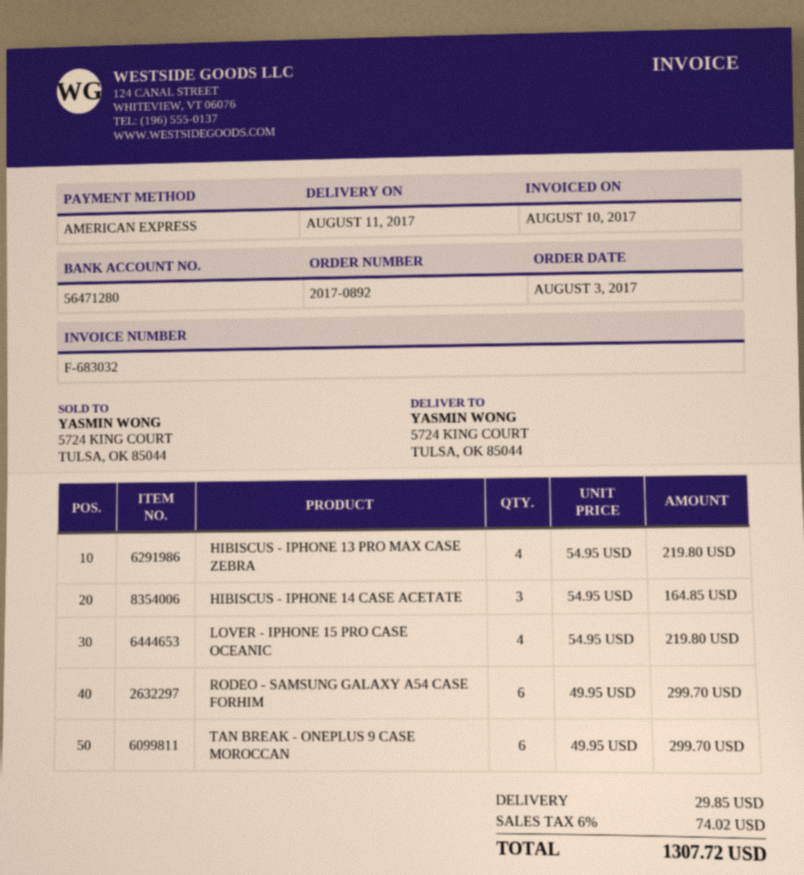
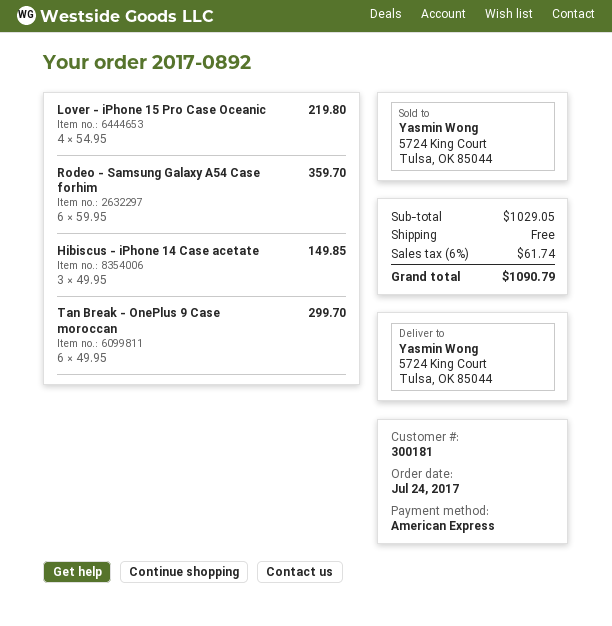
order date: 2017-08-03 -> 2017-07-24
HIBISCUS - IPHONE 13 PRO MAX CASE ZEBRA: 4 x 54.95 = 219.80 -> none
HIBISCUS - IPHONE 14 CASE ACETATE: 3 x 54.95 = 164.85 -> 3 x 49.95 = 149.85
RODEO - SAMSUNG GALAXY A54 CASE FORHIM: 6 x 49.95 = 299.70 -> 6 x 59.95 = 359.70
shipping: 29.85 -> 0.00
tax: 6% = 74.02 -> 6% = 61.74
total: 1307.72 -> 1090.79

